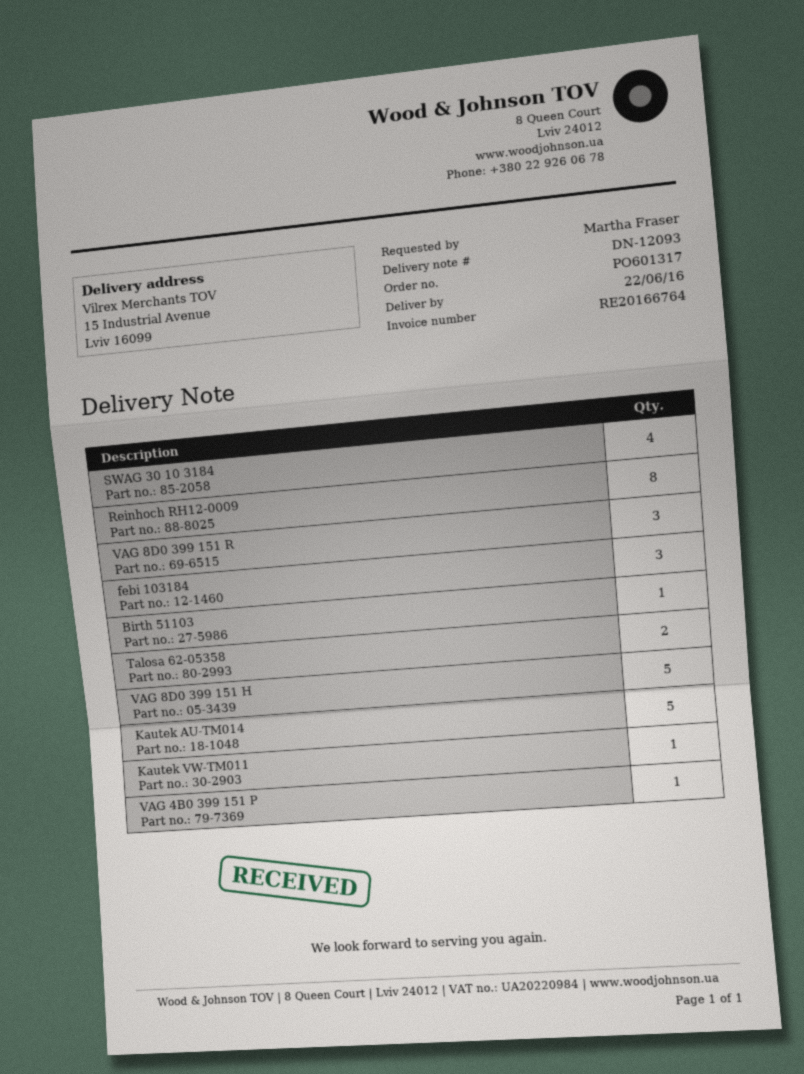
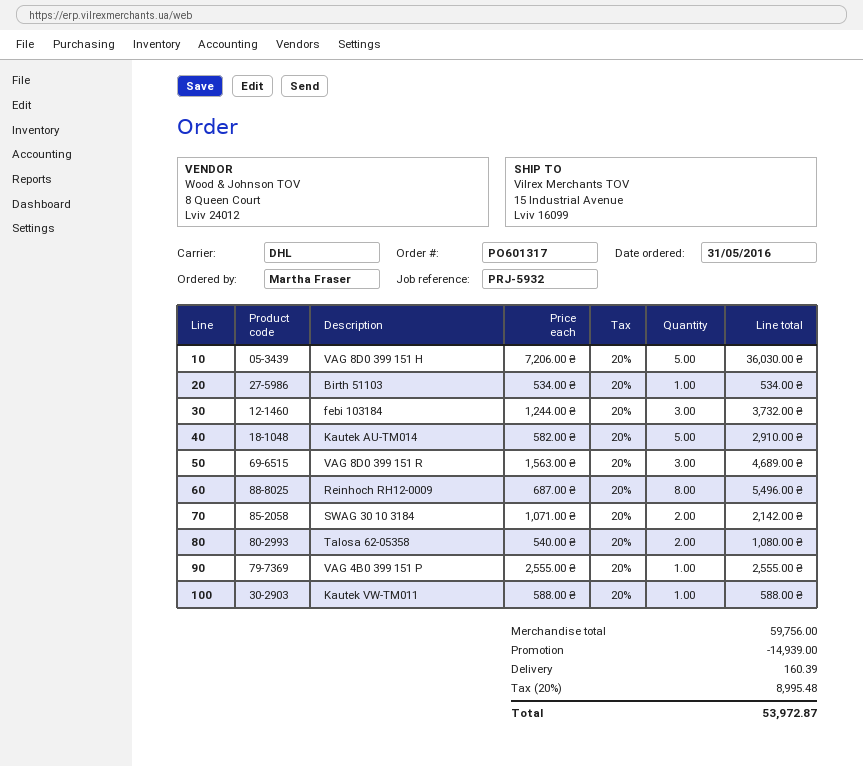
SWAG 30 10 3184: 4 -> 2

